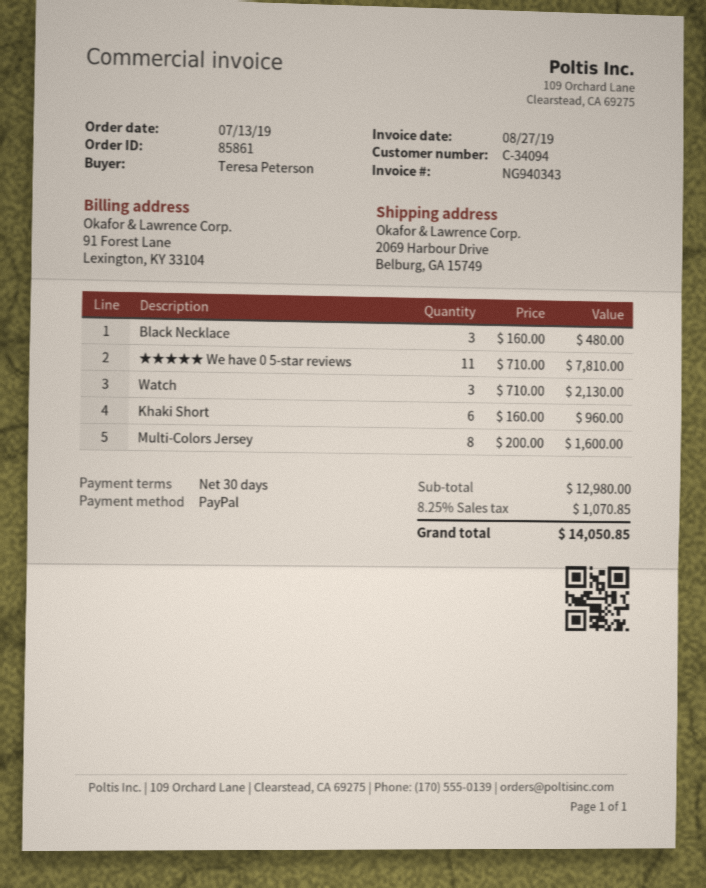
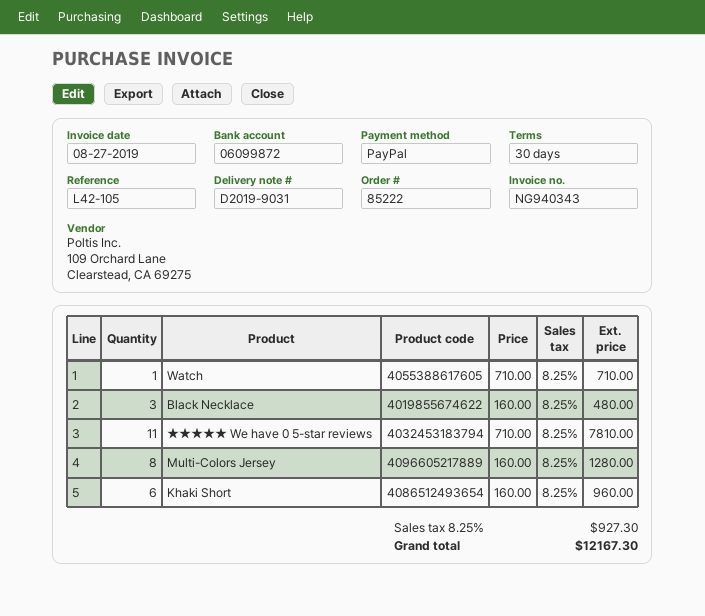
order number: 85861 -> 85222
Watch: 3 x 710.00 = 2130.00 -> 1 x 710.00 = 710.00
Multi-Colors Jersey: 8 x 200.00 = 1600.00 -> 8 x 160.00 = 1280.00
tax: 8.25% = 1070.85 -> 8.25% = 927.30
total: 14050.85 -> 12167.30

